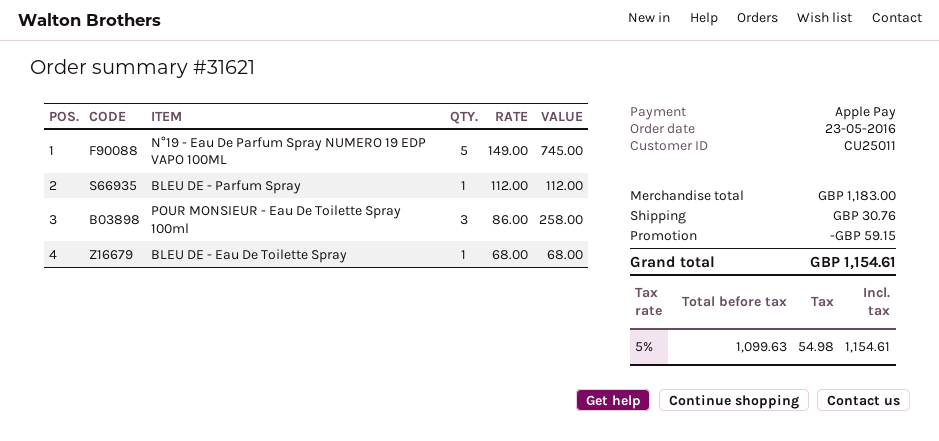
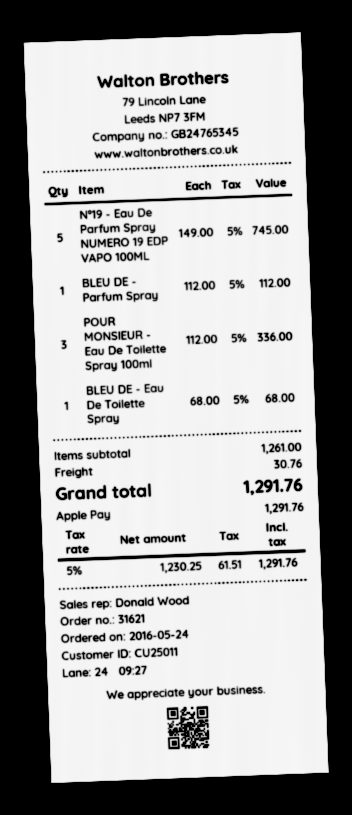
order date: 2016-05-23 -> 2016-05-24
POUR MONSIEUR - Eau De Toilette Spray 100ml: 3 x 86.00 = 258.00 -> 3 x 112.00 = 336.00
subtotal: 1183.00 -> 1261.00
discount: 59.15 -> none
net: 1099.63 -> 1230.25
tax: 5% = 54.98 -> 5% = 61.51
total: 1154.61 -> 1291.76

